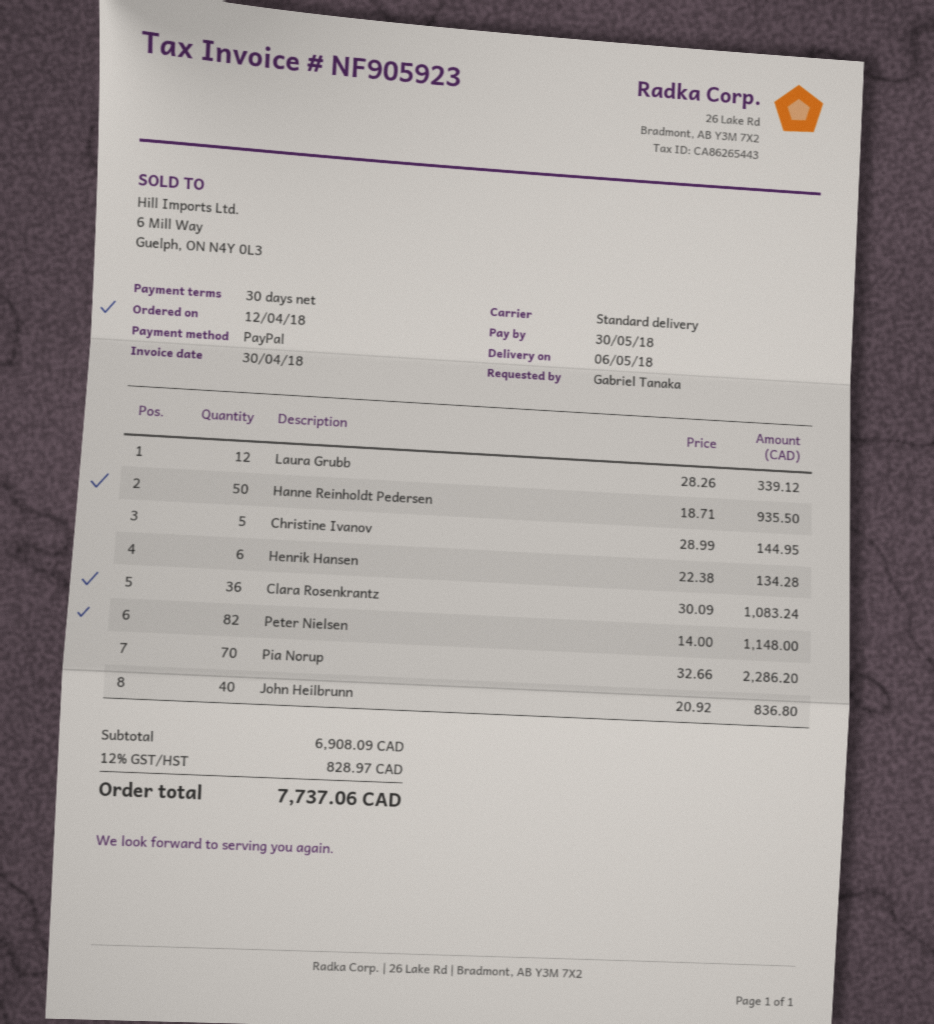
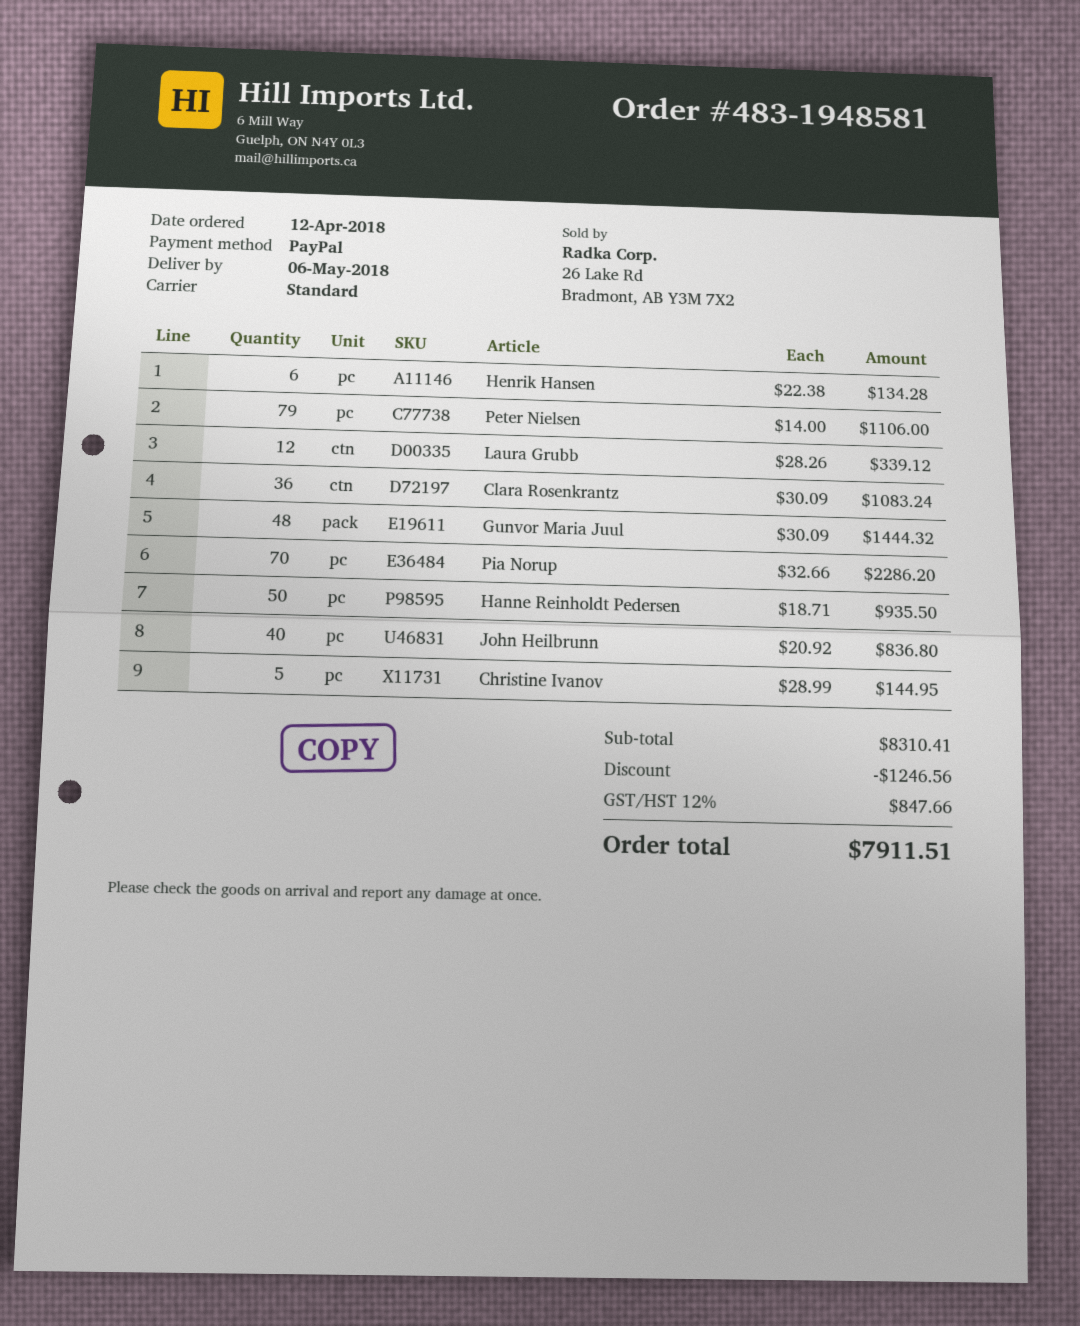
Peter Nielsen: 82 x 14.00 = 1148.00 -> 79 x 14.00 = 1106.00
Gunvor Maria Juul: none -> 48 x 30.09 = 1444.32
subtotal: 6908.09 -> 8310.41
discount: none -> 1246.56
tax: 12% = 828.97 -> 12% = 847.66
total: 7737.06 -> 7911.51

